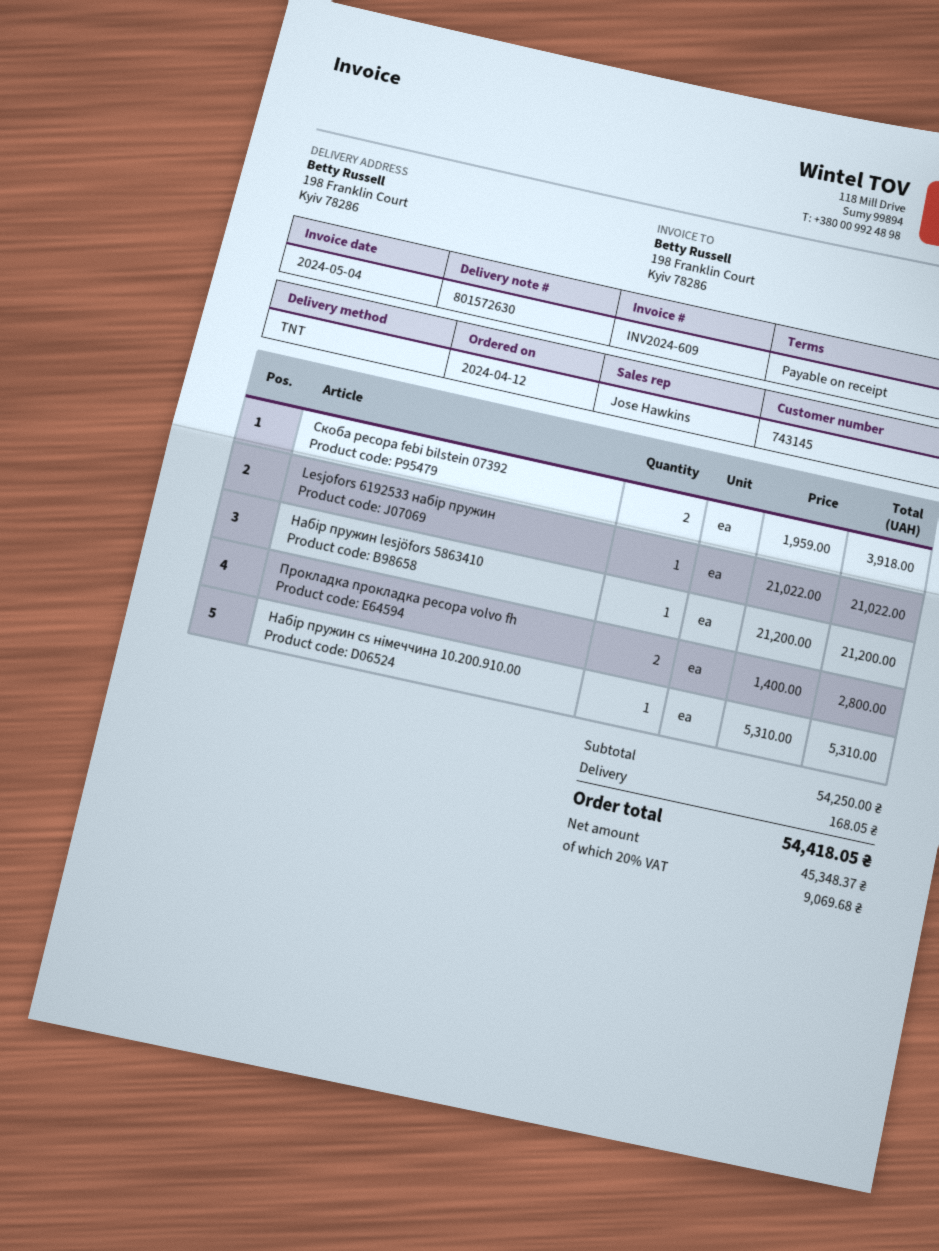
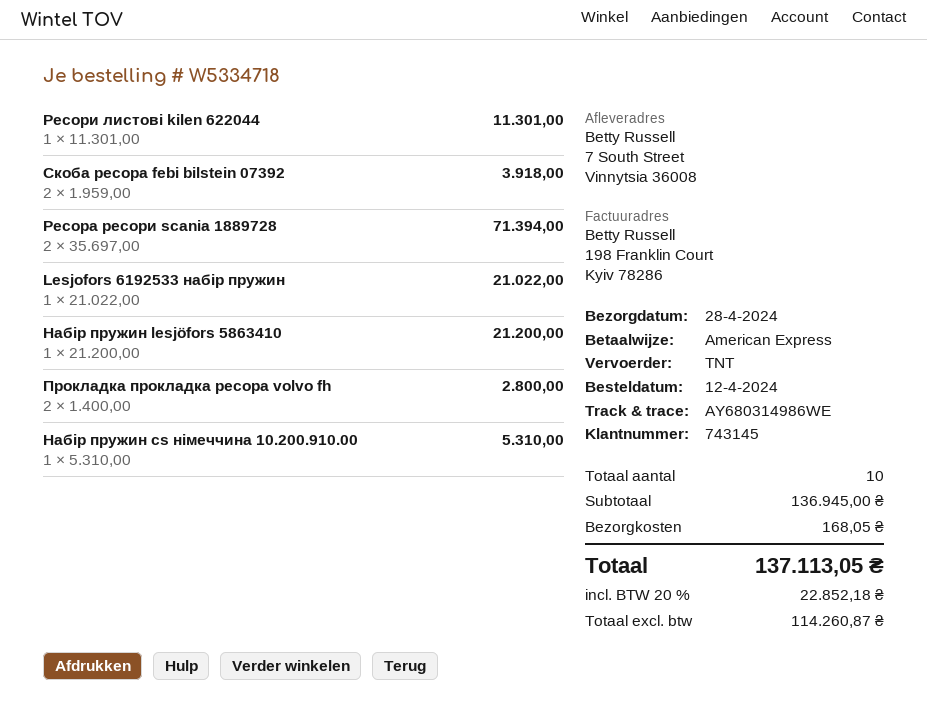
ship to: 198 Franklin Court, Kyiv 78286 -> 7 South Street, Vinnytsia 36008
Ресори листові kilen 622044: none -> 1 x 11301.00 = 11301.00
Ресора ресори scania 1889728: none -> 2 x 35697.00 = 71394.00
subtotal: 54250.00 -> 136945.00
net: 45348.37 -> 114260.87
tax: 20% = 9069.68 -> 20% = 22852.18
total: 54418.05 -> 137113.05

